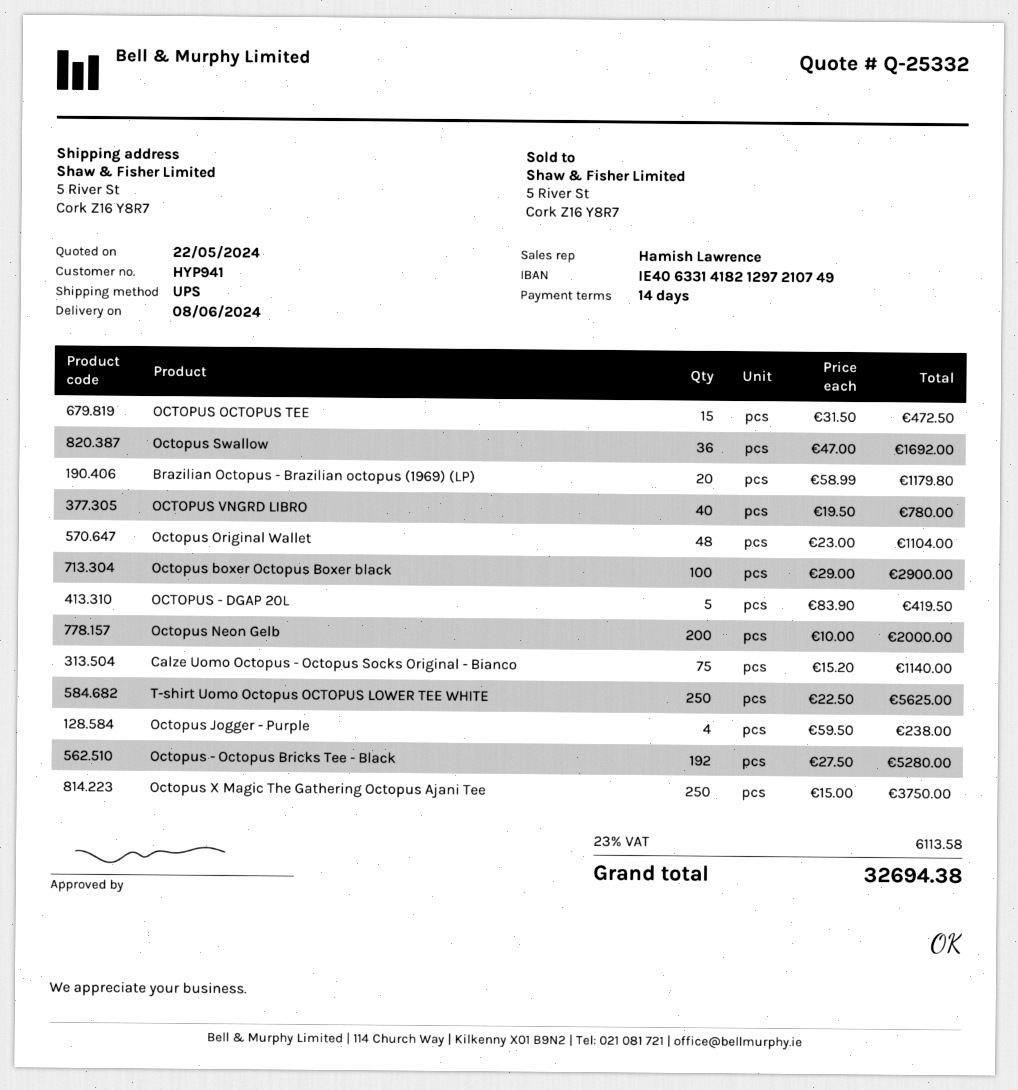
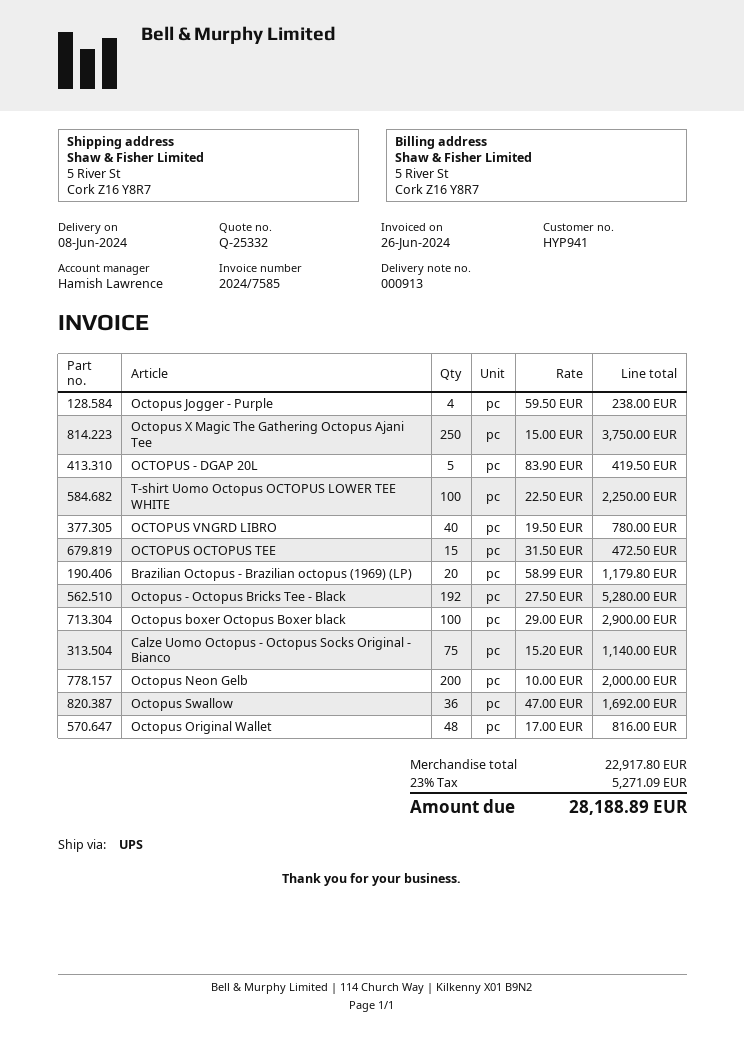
Octopus Original Wallet: 48 x 23.00 = 1104.00 -> 48 x 17.00 = 816.00
T-shirt Uomo Octopus OCTOPUS LOWER TEE WHITE: 250 x 22.50 = 5625.00 -> 100 x 22.50 = 2250.00
tax: 23% = 6113.58 -> 23% = 5271.09
total: 32694.38 -> 28188.89

